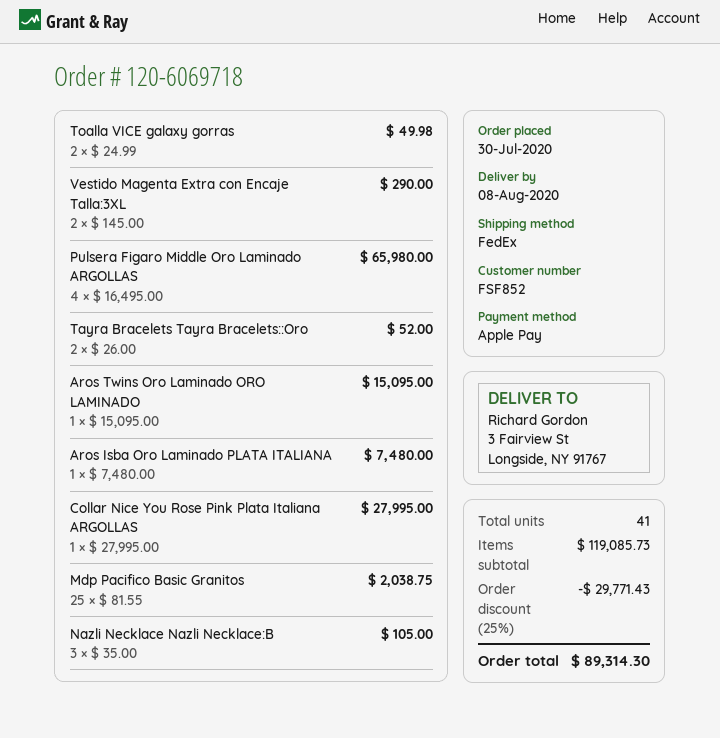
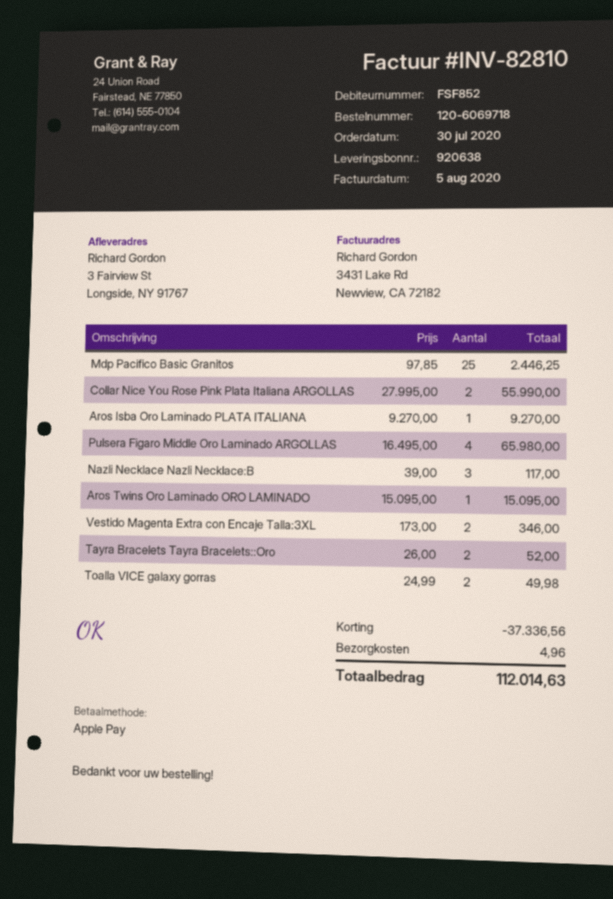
Vestido Magenta Extra con Encaje Talla:3XL: 2 x 145.00 = 290.00 -> 2 x 173.00 = 346.00
Aros Isba Oro Laminado PLATA ITALIANA: 1 x 7480.00 = 7480.00 -> 1 x 9270.00 = 9270.00
Collar Nice You Rose Pink Plata Italiana ARGOLLAS: 1 x 27995.00 = 27995.00 -> 2 x 27995.00 = 55990.00
Mdp Pacifico Basic Granitos: 25 x 81.55 = 2038.75 -> 25 x 97.85 = 2446.25
Nazli Necklace Nazli Necklace:B: 3 x 35.00 = 105.00 -> 3 x 39.00 = 117.00
discount: 29771.43 -> 37336.56
shipping: none -> 4.96
total: 89314.30 -> 112014.63

